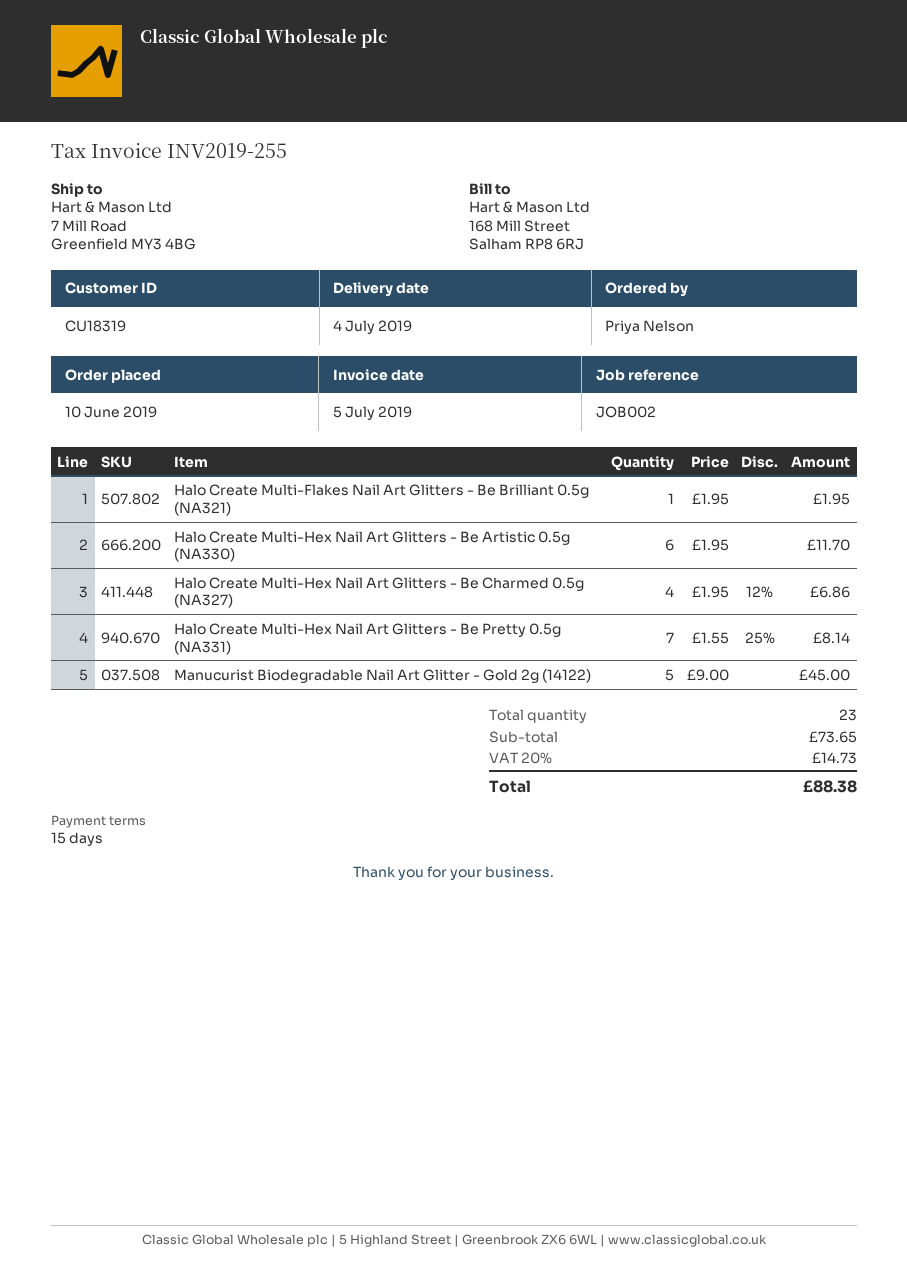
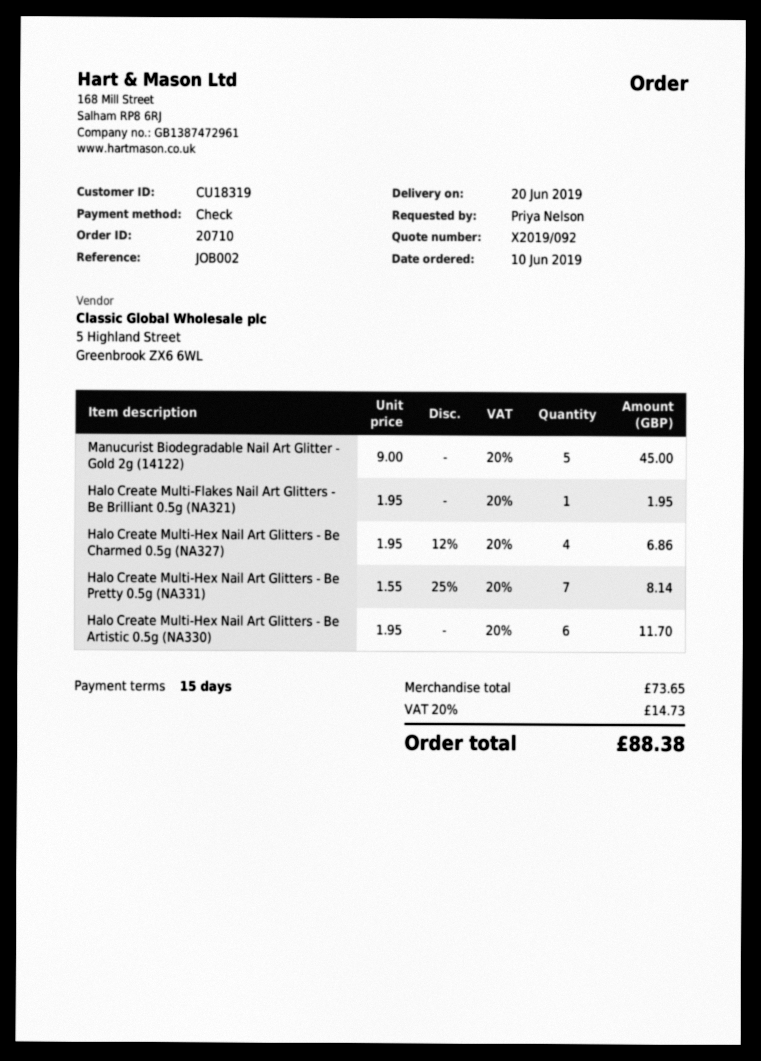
delivery date: 2019-07-04 -> 2019-06-20

